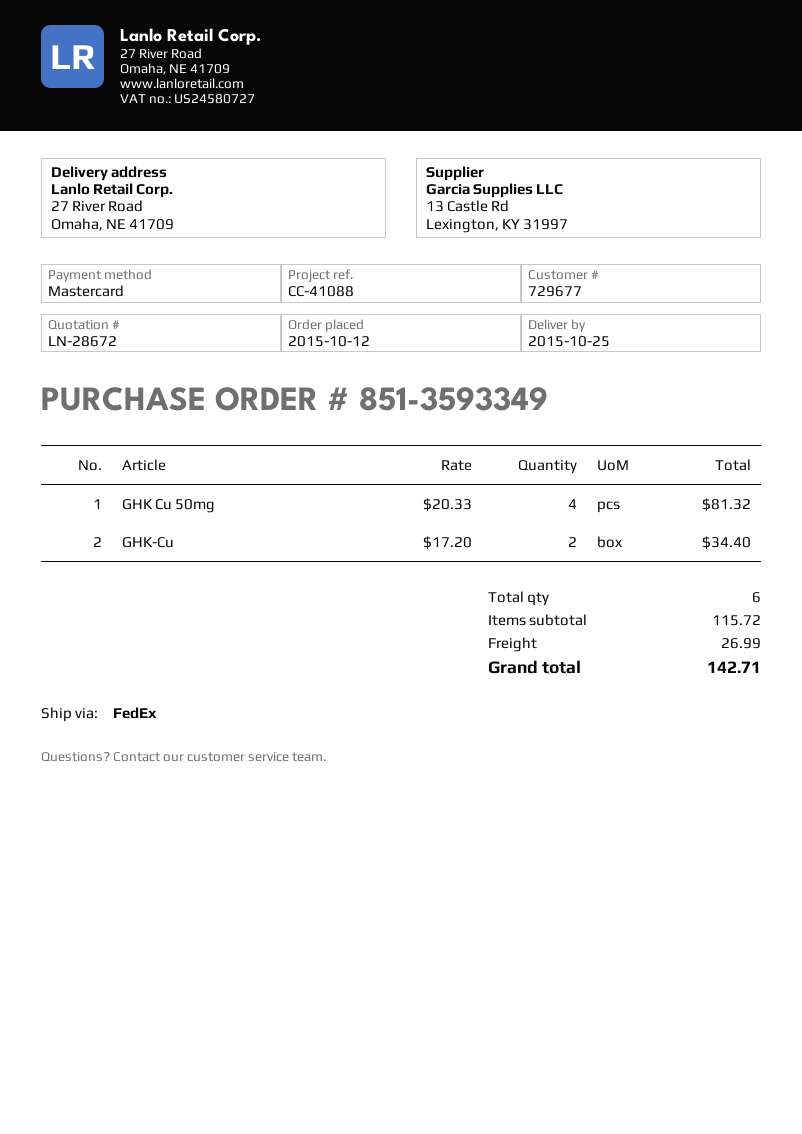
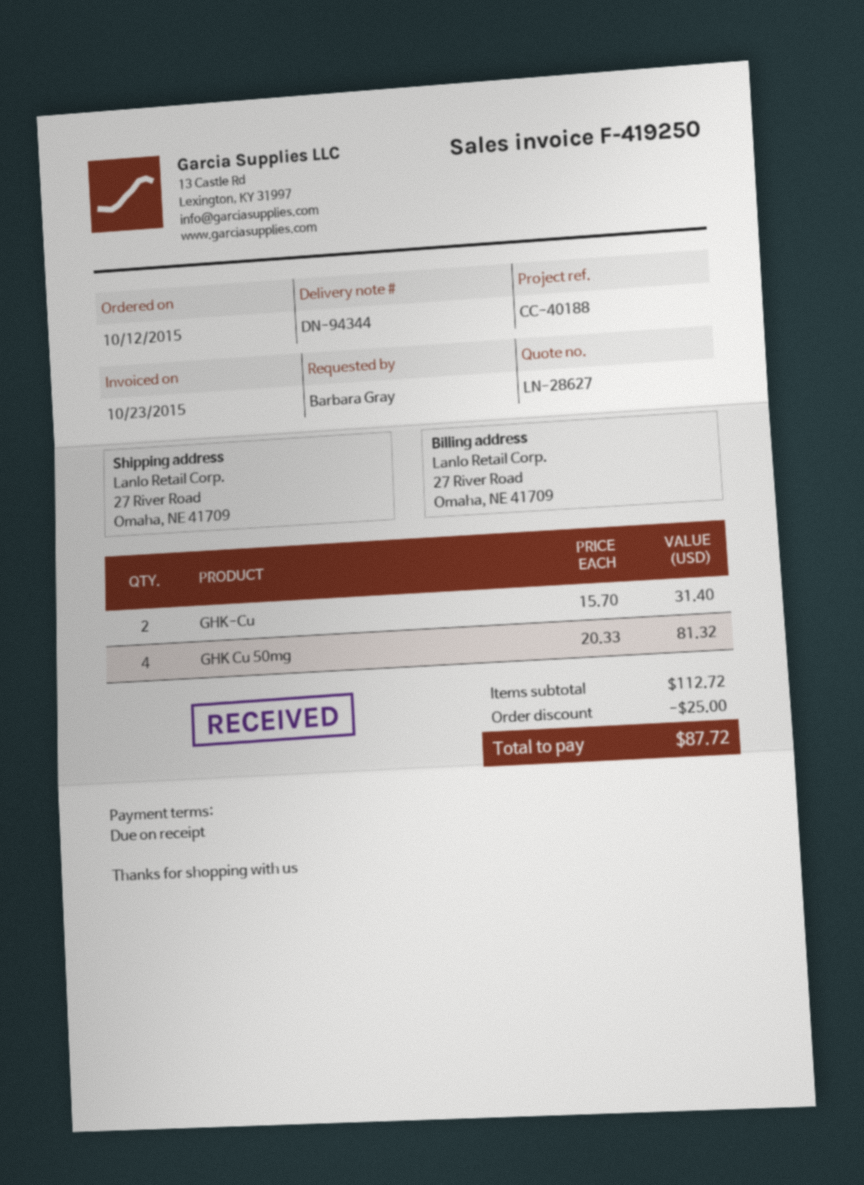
quote number: LN-28672 -> LN-28627
reference: CC-41088 -> CC-40188
GHK-Cu: 2 x 17.20 = 34.40 -> 2 x 15.70 = 31.40
subtotal: 115.72 -> 112.72
discount: none -> 25.00
shipping: 26.99 -> none
total: 142.71 -> 87.72

